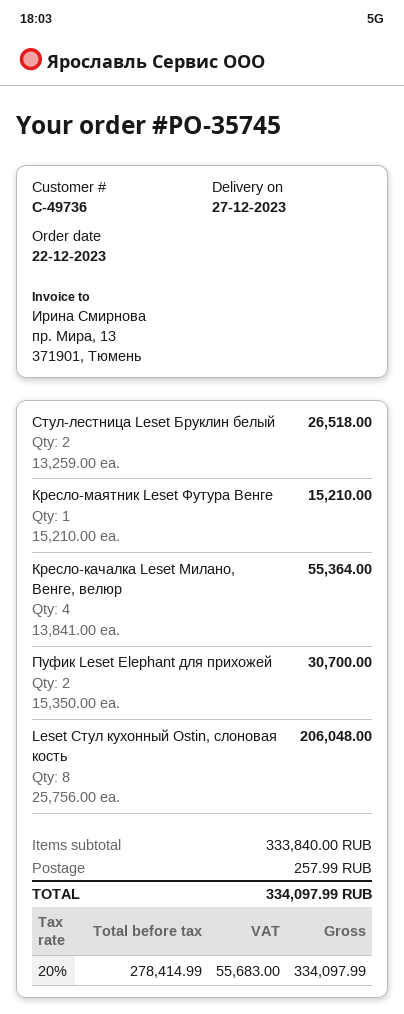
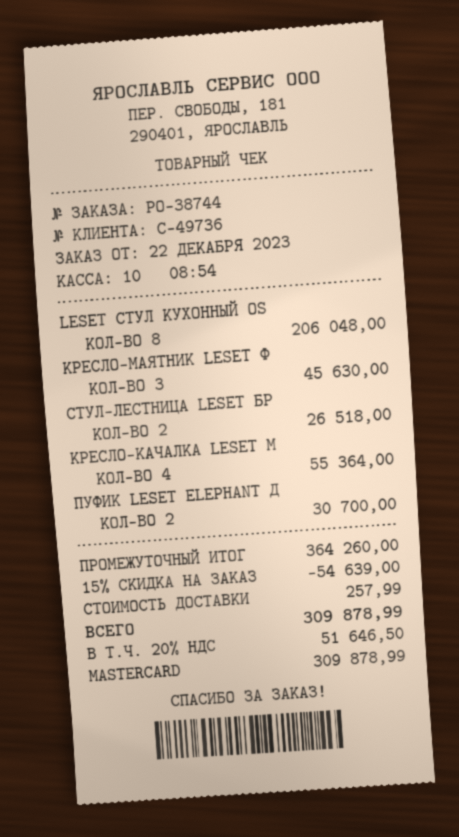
order number: PO-35745 -> PO-38744
Кресло-маятник Leset Футура Венге: 1 for 15210.00 -> 3 for 45630.00
subtotal: 333840.00 -> 364260.00
discount: none -> 15% = 54639.00
tax: 20% = 55683.00 -> 20% = 51646.50
total: 334097.99 -> 309878.99

